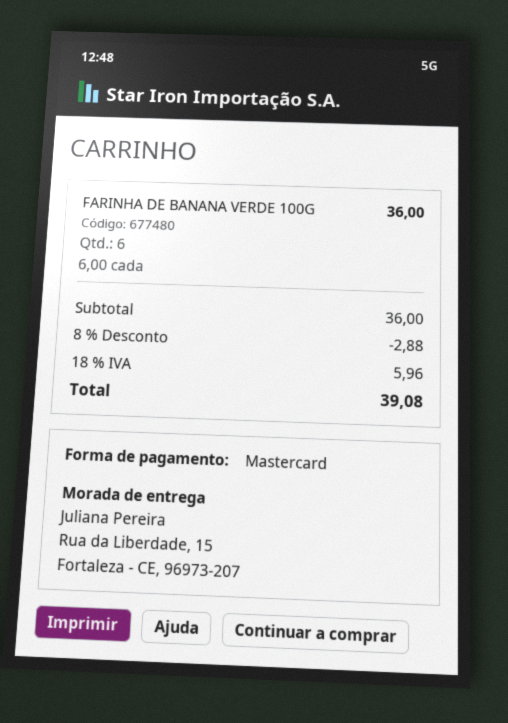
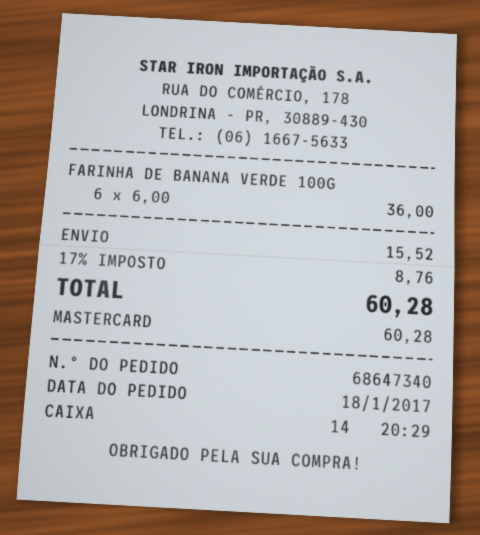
discount: 8% = 2.88 -> none
shipping: none -> 15.52
tax: 18% = 5.96 -> 17% = 8.76
total: 39.08 -> 60.28

